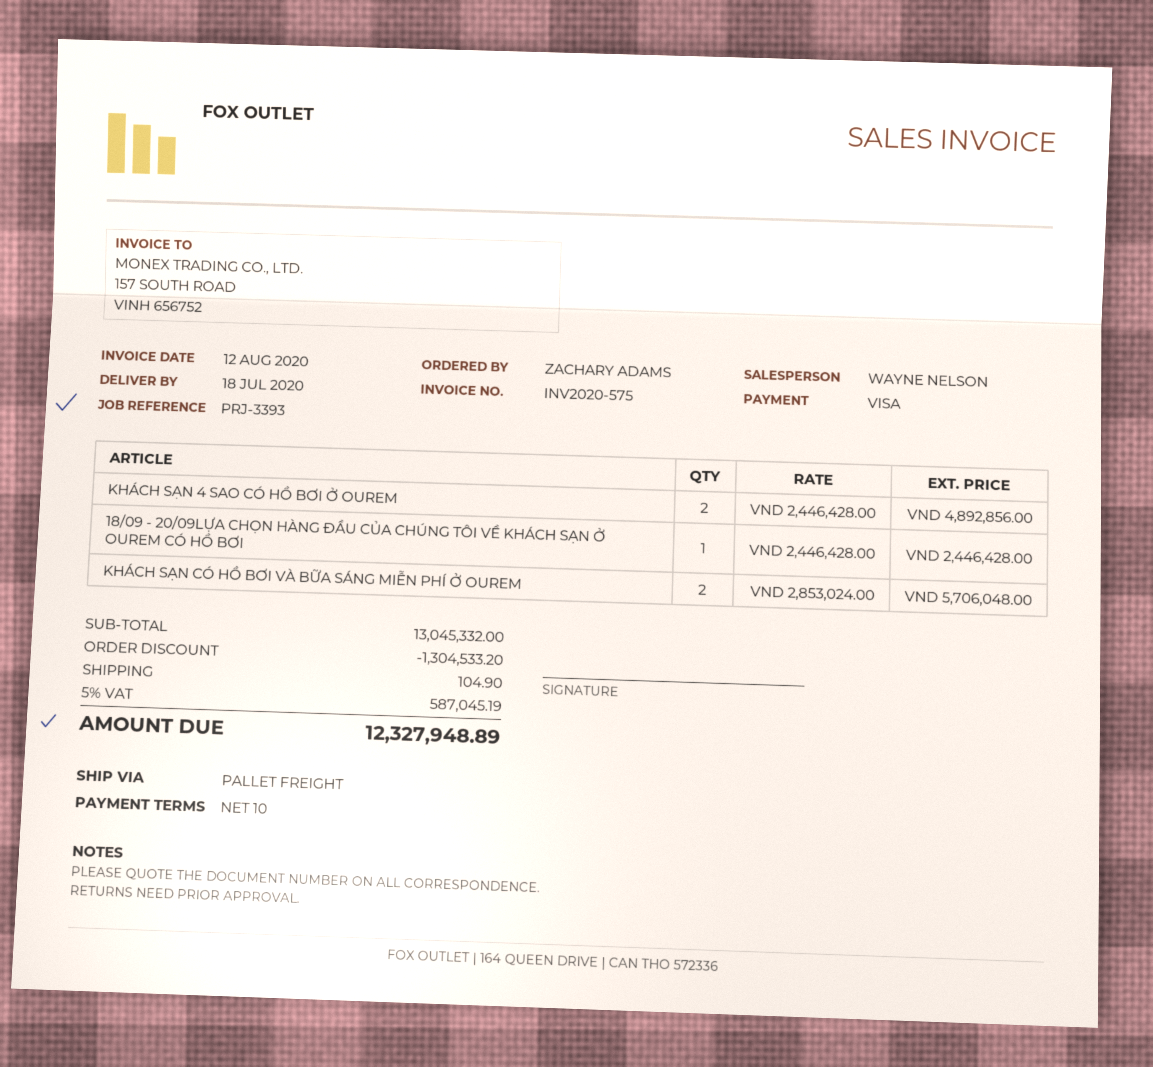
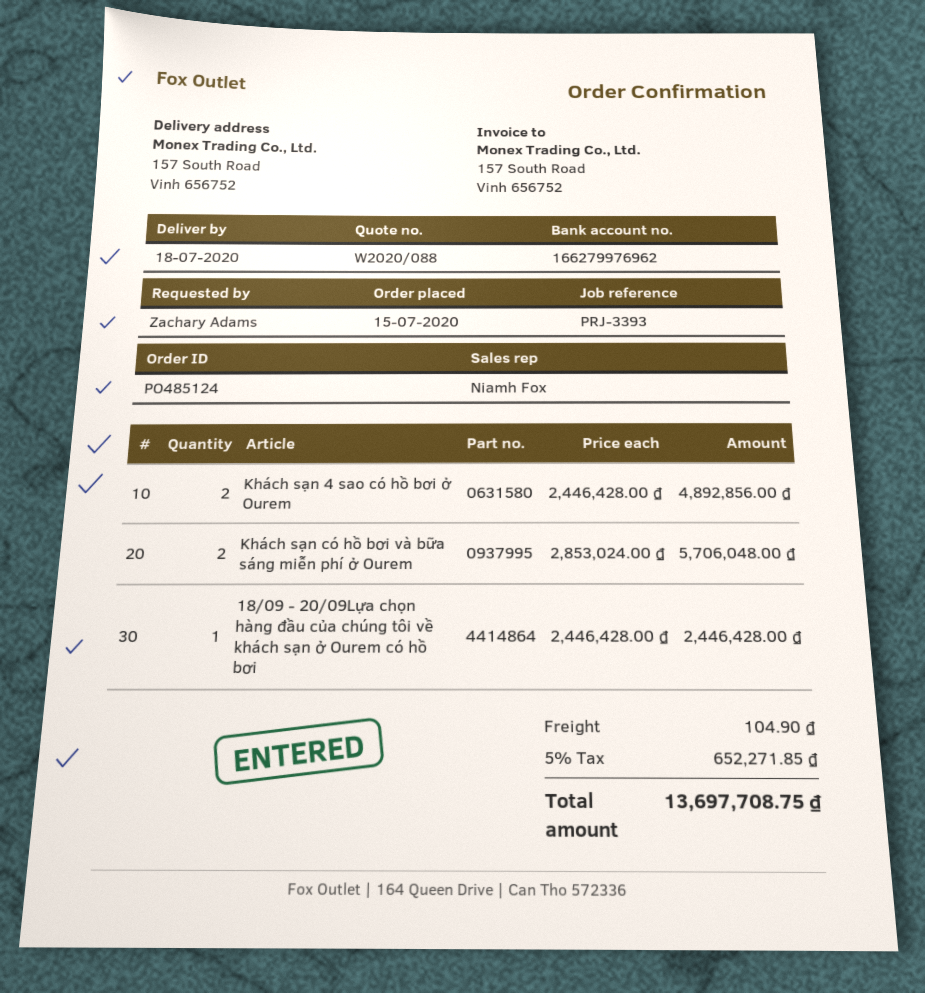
sales rep: WAYNE NELSON -> Niamh Fox
discount: 1304533.20 -> none
tax: 5% = 587045.19 -> 5% = 652271.85
total: 12327948.89 -> 13697708.75

